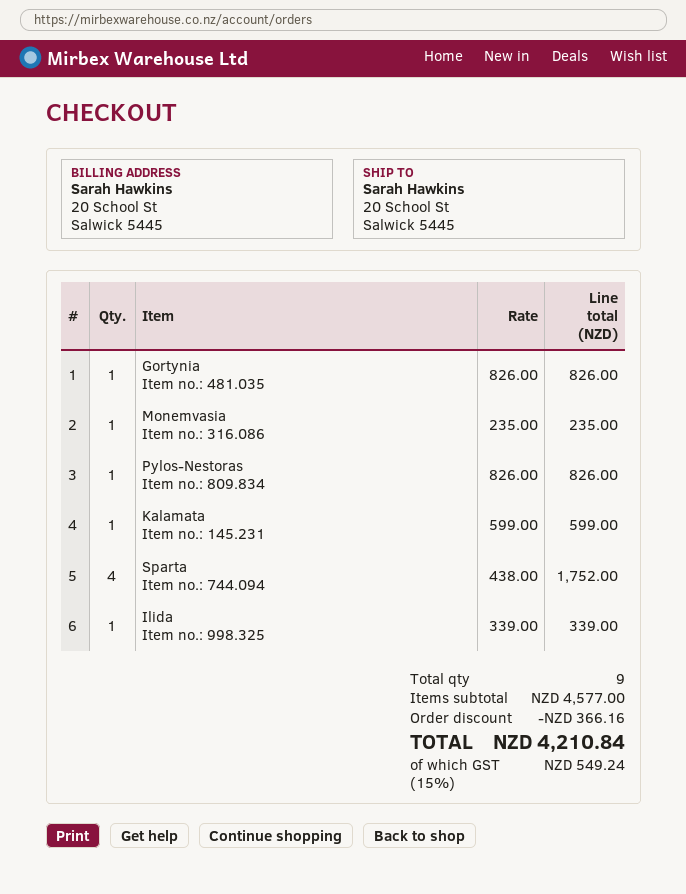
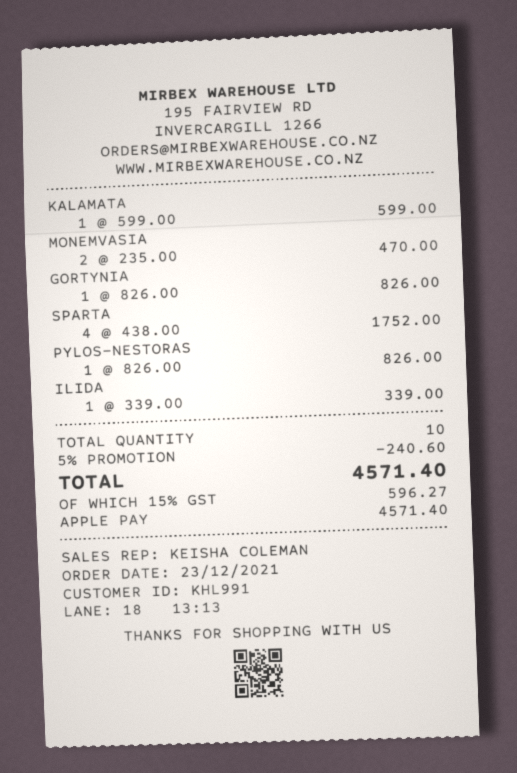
Monemvasia: 1 x 235.00 = 235.00 -> 2 x 235.00 = 470.00
total quantity: 9 -> 10
discount: 366.16 -> 240.60
tax: 15% = 549.24 -> 15% = 596.27
total: 4210.84 -> 4571.40

